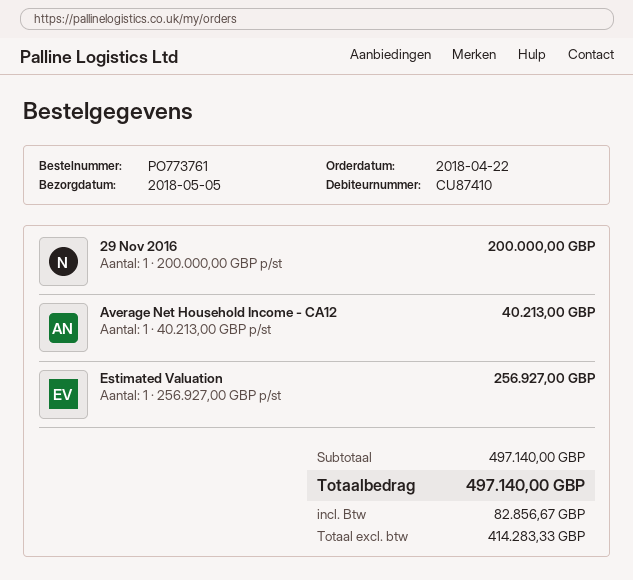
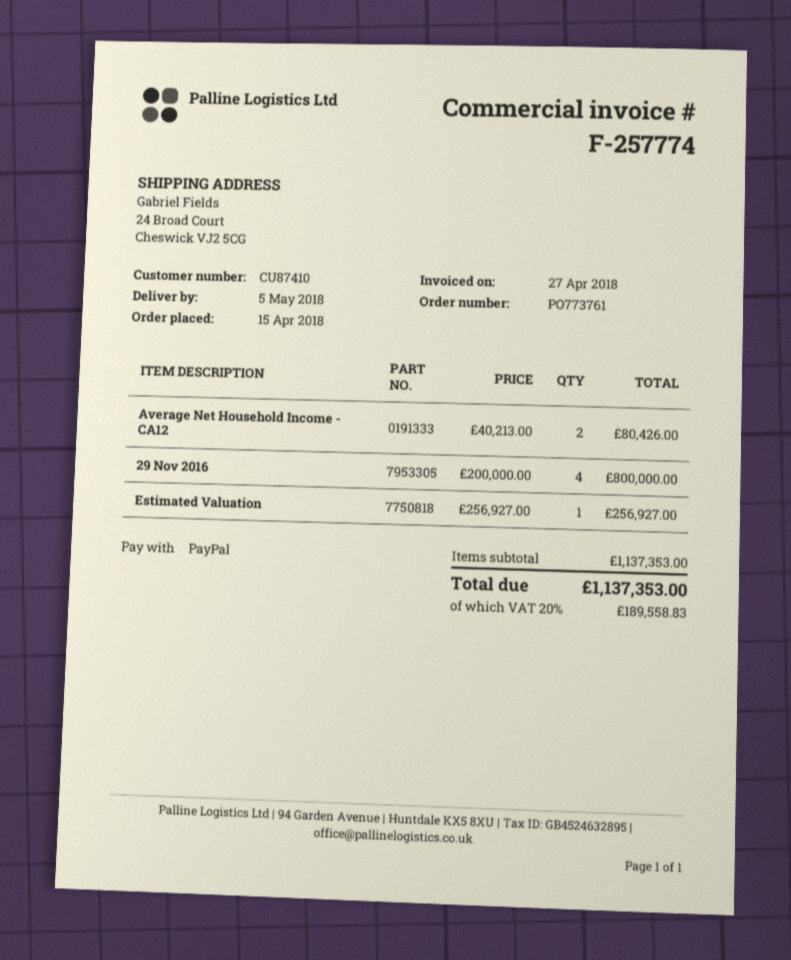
order date: 2018-04-22 -> 2018-04-15
29 Nov 2016: 1 x 200000.00 = 200000.00 -> 4 x 200000.00 = 800000.00
Average Net Household Income - CA12: 1 x 40213.00 = 40213.00 -> 2 x 40213.00 = 80426.00
subtotal: 497140.00 -> 1137353.00
tax: 82856.67 -> 189558.83
total: 497140.00 -> 1137353.00

